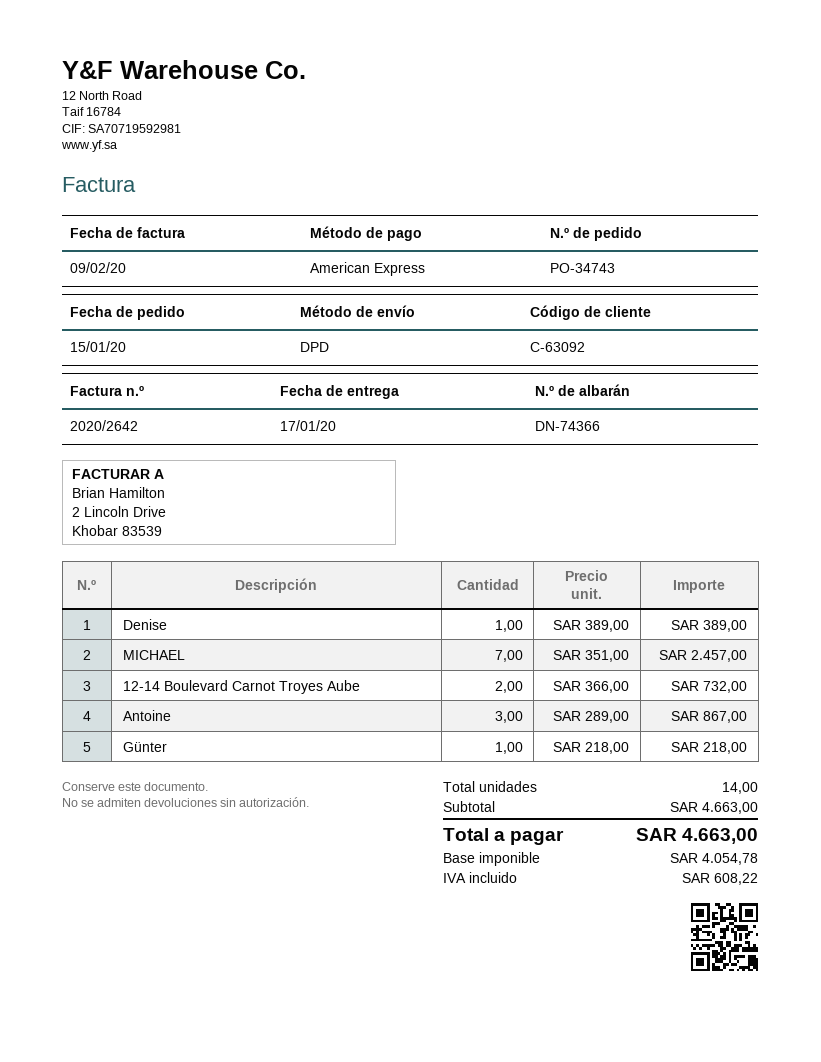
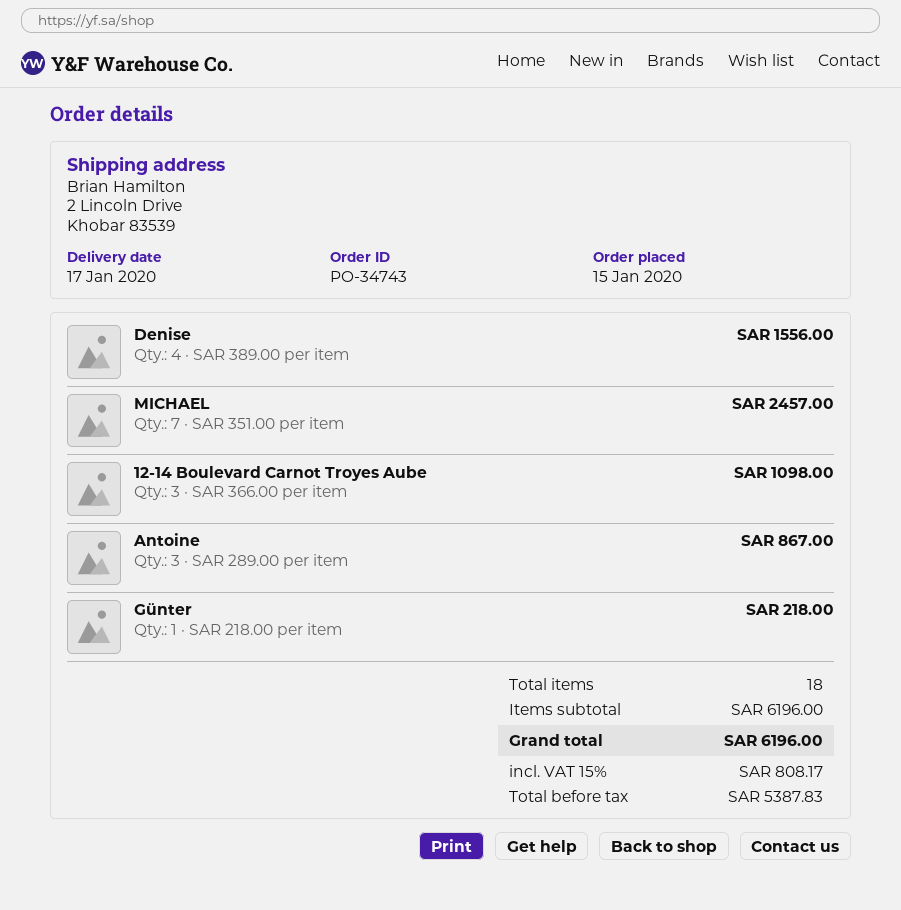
Denise: 1 x 389.00 = 389.00 -> 4 x 389.00 = 1556.00
12-14 Boulevard Carnot Troyes Aube: 2 x 366.00 = 732.00 -> 3 x 366.00 = 1098.00
total quantity: 14 -> 18
subtotal: 4663.00 -> 6196.00
net: 4054.78 -> 5387.83
tax: 608.22 -> 808.17
total: 4663.00 -> 6196.00

